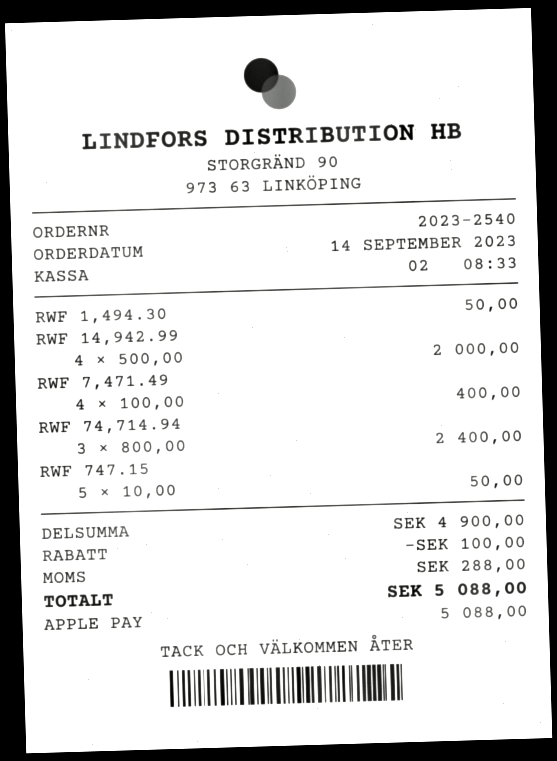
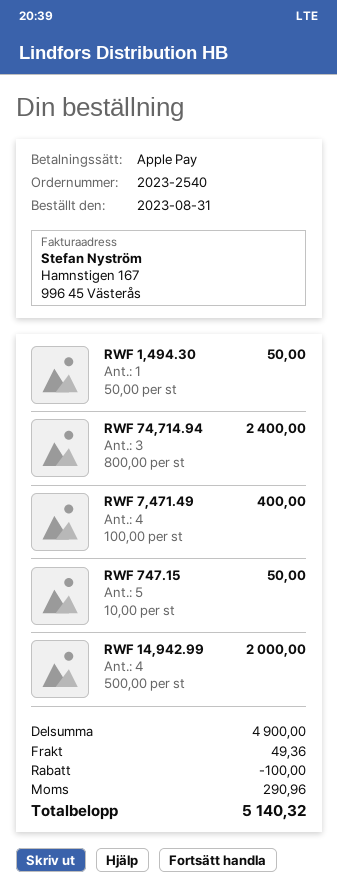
order date: 2023-09-14 -> 2023-08-31
shipping: none -> 49.36
tax: 288.00 -> 290.96
total: 5088.00 -> 5140.32

